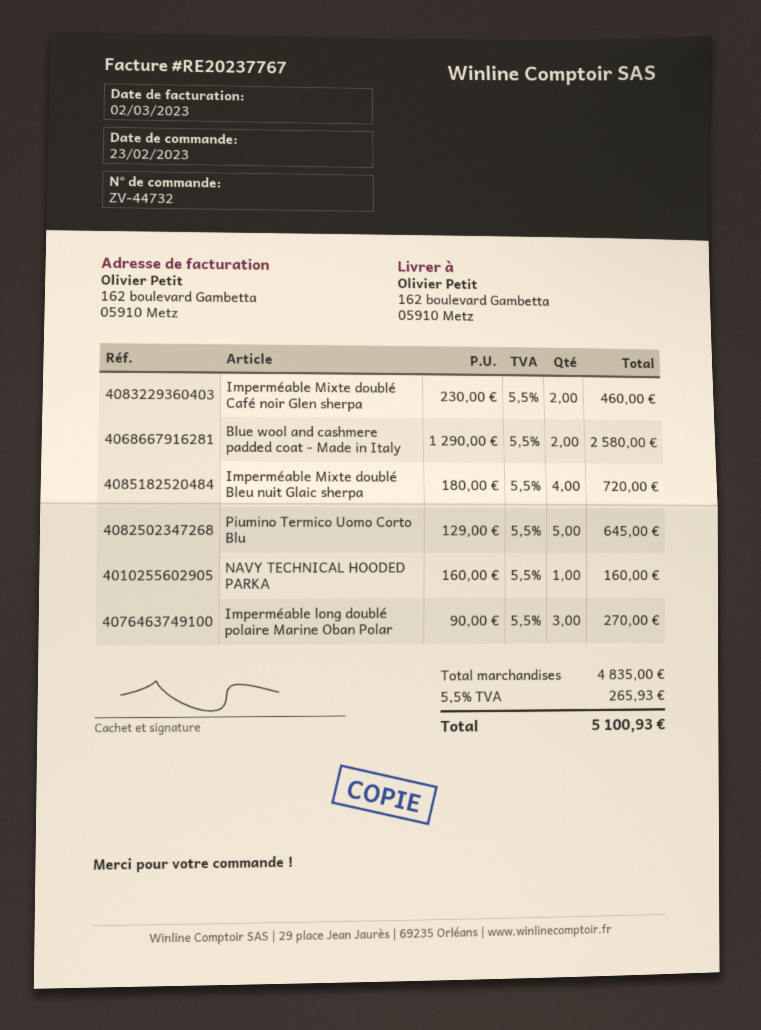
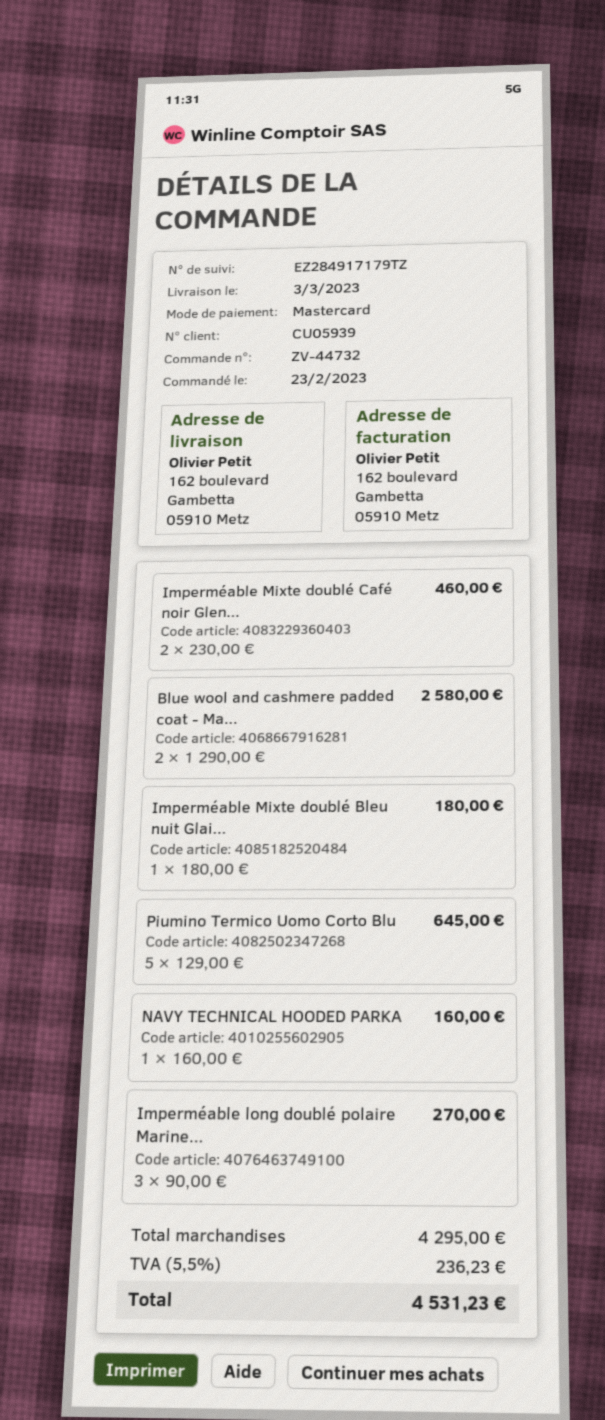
Imperméable Mixte doublé Bleu nuit Glaic sherpa: 4 x 180.00 = 720.00 -> 1 x 180.00 = 180.00
subtotal: 4835.00 -> 4295.00
tax: 5.5% = 265.93 -> 5.5% = 236.23
total: 5100.93 -> 4531.23

